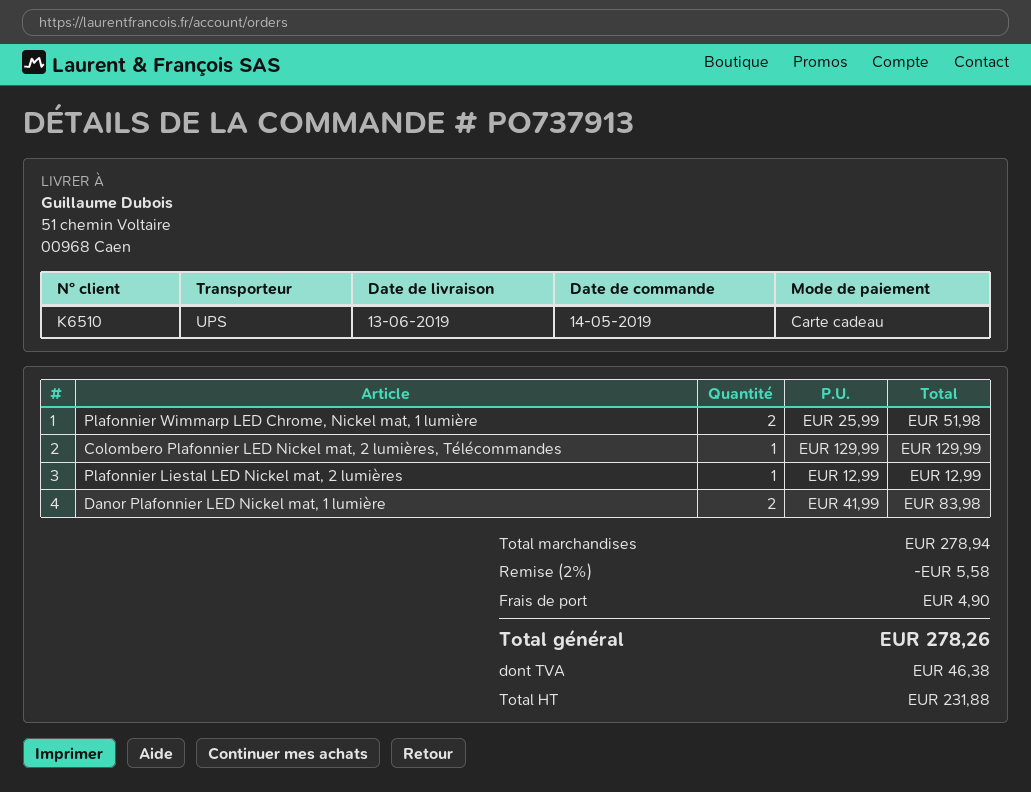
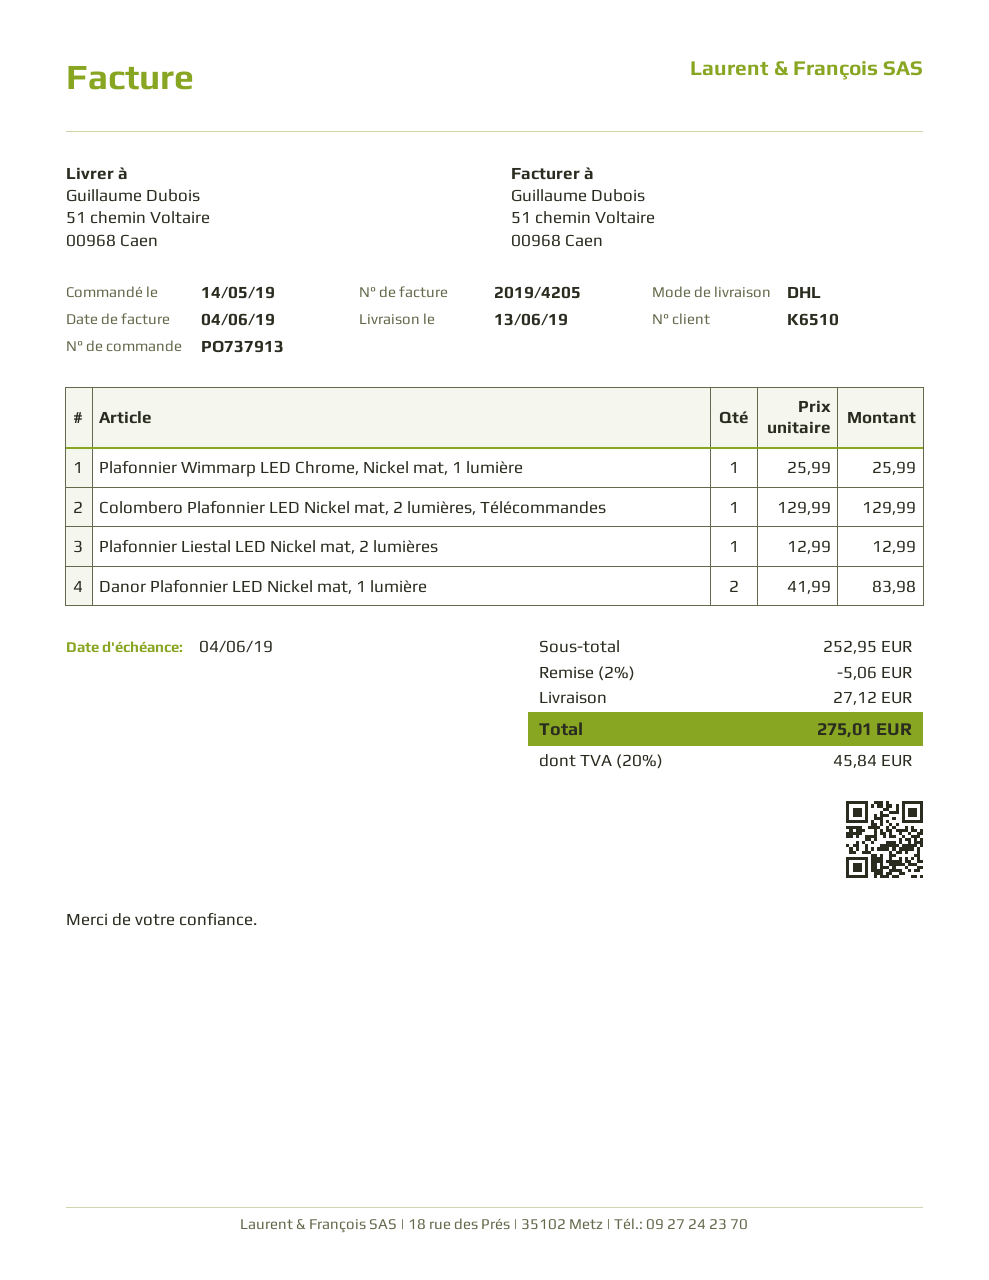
shipping method: UPS -> DHL
Plafonnier Wimmarp LED Chrome, Nickel mat, 1 lumière: 2 x 25.99 = 51.98 -> 1 x 25.99 = 25.99
subtotal: 278.94 -> 252.95
discount: 2% = 5.58 -> 2% = 5.06
shipping: 4.90 -> 27.12
tax: 46.38 -> 45.84
total: 278.26 -> 275.01

